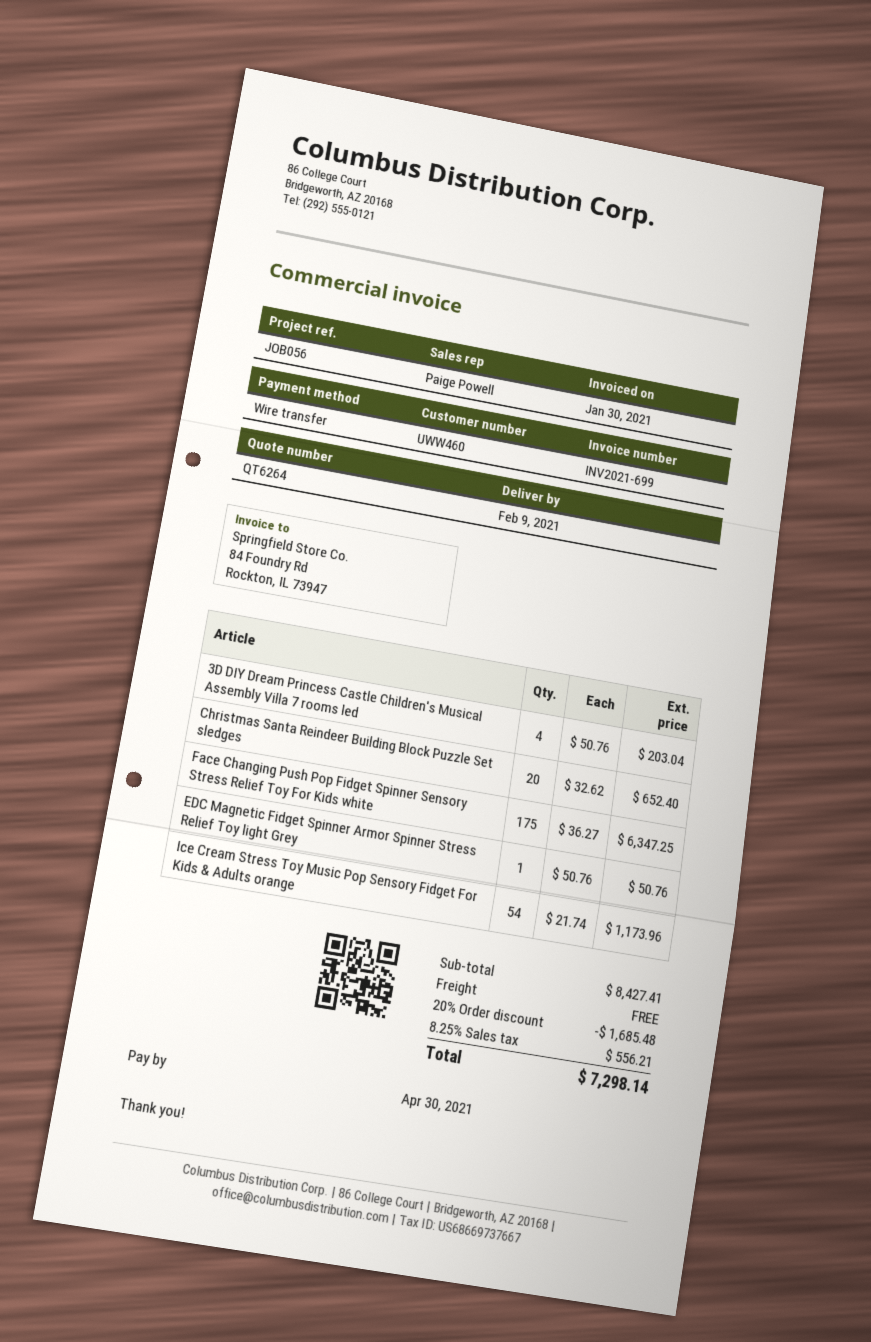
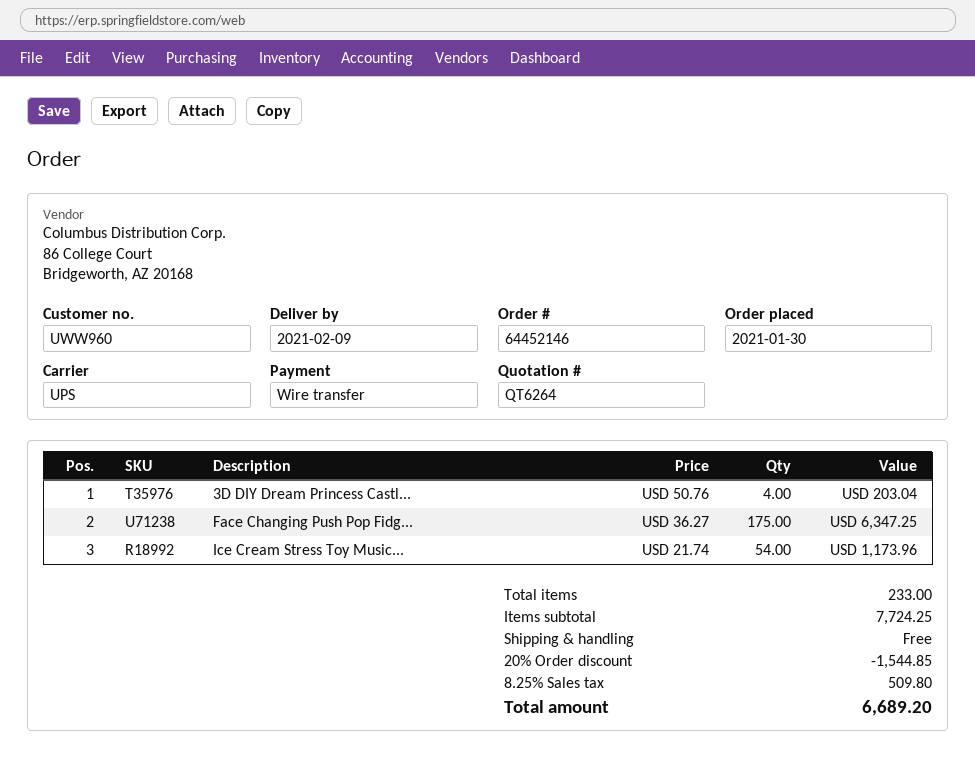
customer number: UWW460 -> UWW960
Christmas Santa Reindeer Building Block Puzzle Set sledges: 20 x 32.62 = 652.40 -> none
EDC Magnetic Fidget Spinner Armor Spinner Stress Relief Toy light Grey: 1 x 50.76 = 50.76 -> none
subtotal: 8427.41 -> 7724.25
discount: 20% = 1685.48 -> 20% = 1544.85
tax: 8.25% = 556.21 -> 8.25% = 509.80
total: 7298.14 -> 6689.20

